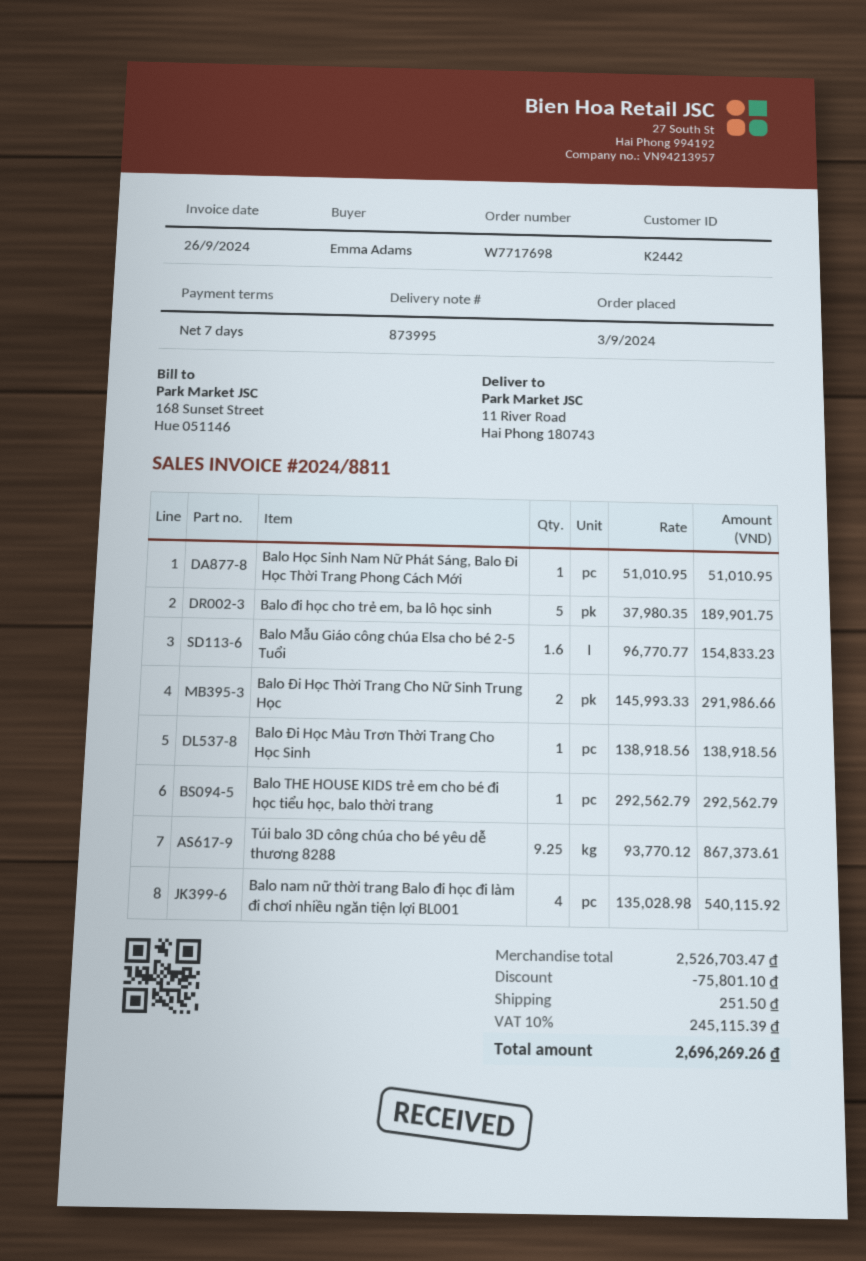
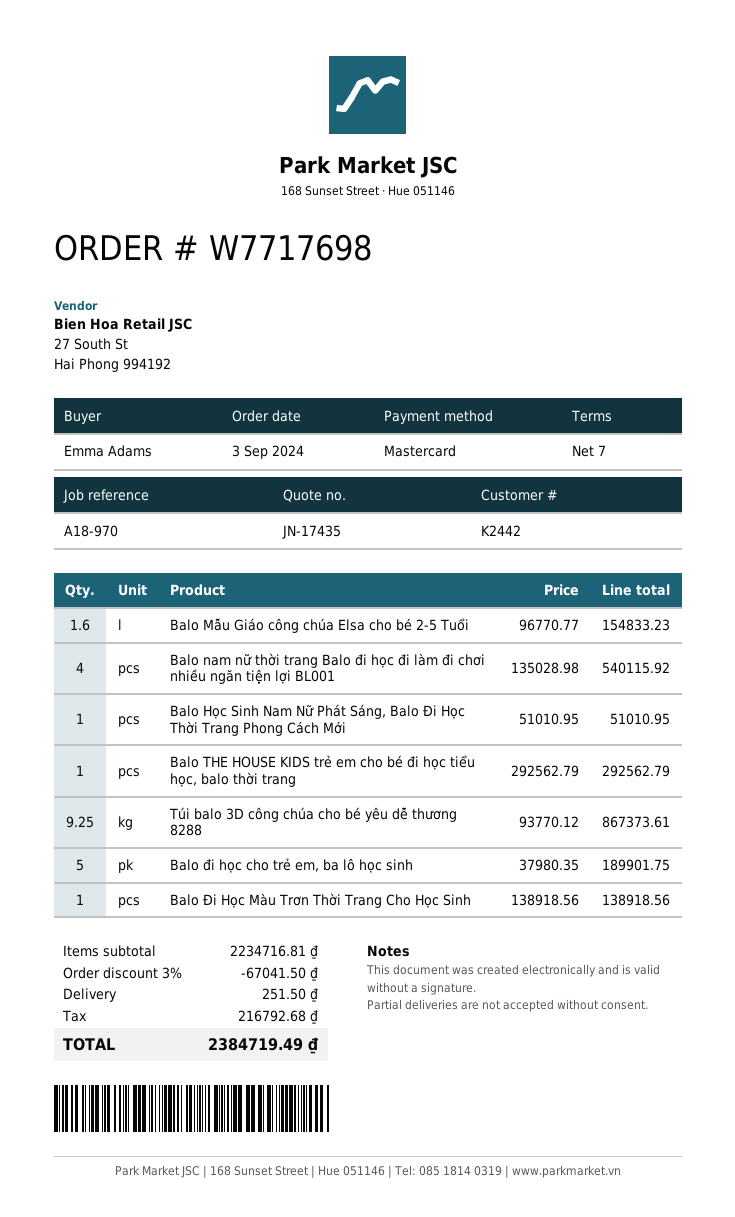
Balo Đi Học Thời Trang Cho Nữ Sinh Trung Học: 2 x 145993.33 = 291986.66 -> none
subtotal: 2526703.47 -> 2234716.81
discount: 75801.10 -> 67041.50
tax: 245115.39 -> 216792.68
total: 2696269.26 -> 2384719.49

